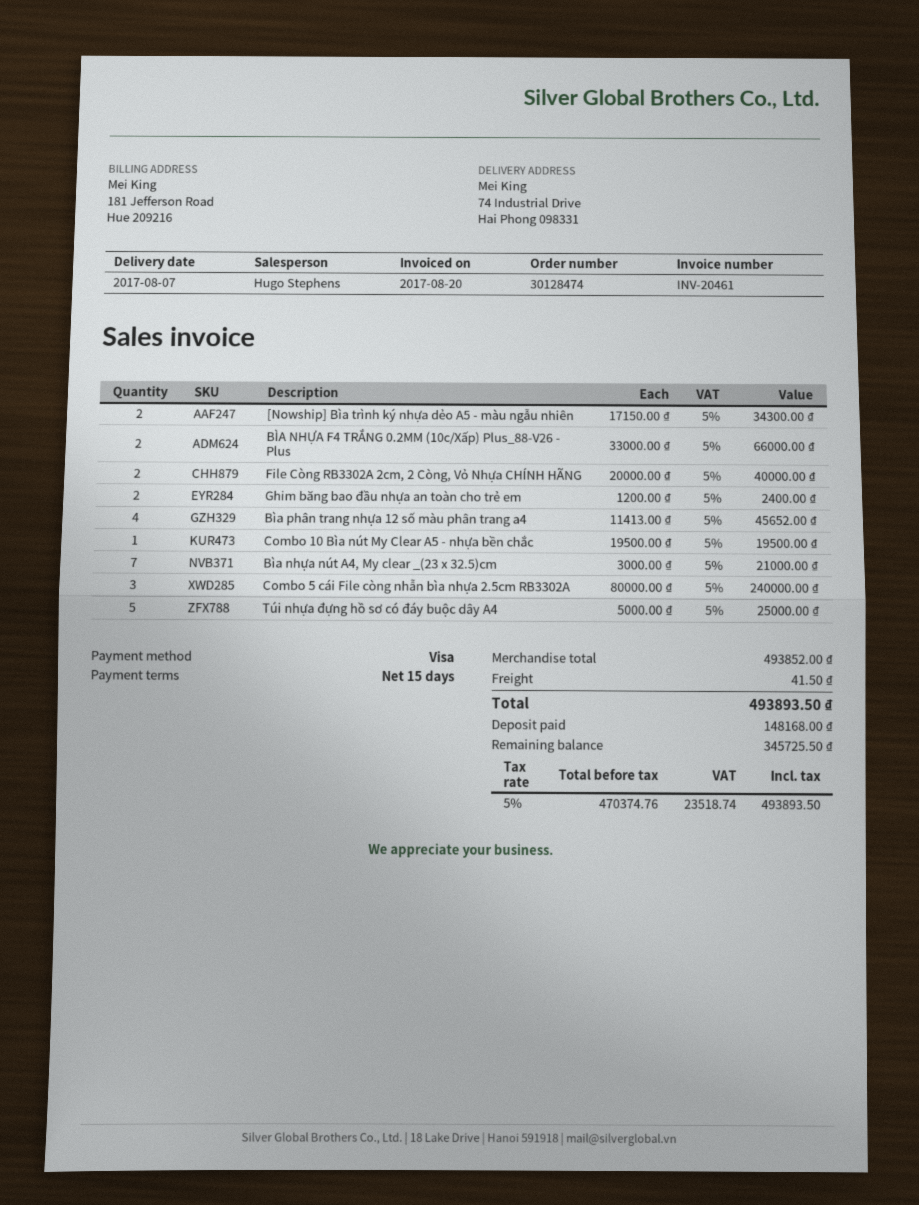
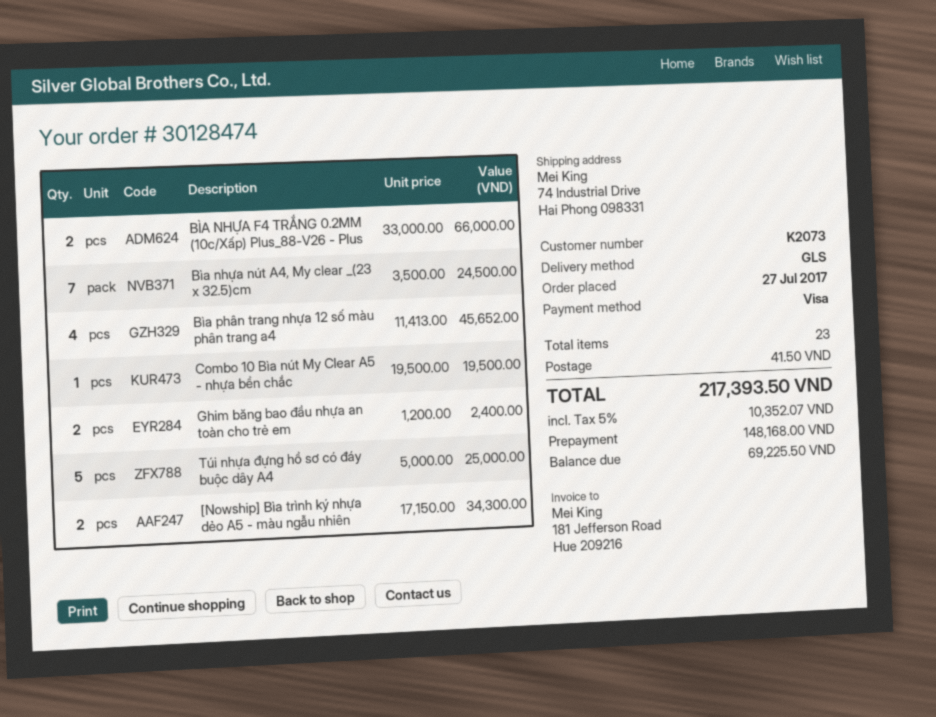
File Còng RB3302A 2cm, 2 Còng, Vỏ Nhựa CHÍNH HÃNG: 2 x 20000.00 = 40000.00 -> none
Bìa nhựa nút A4, My clear _(23 x 32.5)cm: 7 x 3000.00 = 21000.00 -> 7 x 3500.00 = 24500.00
Combo 5 cái File còng nhẫn bìa nhựa 2.5cm RB3302A: 3 x 80000.00 = 240000.00 -> none
tax: 5% = 23518.74 -> 5% = 10352.07
total: 493893.50 -> 217393.50
balance: 345725.50 -> 69225.50

